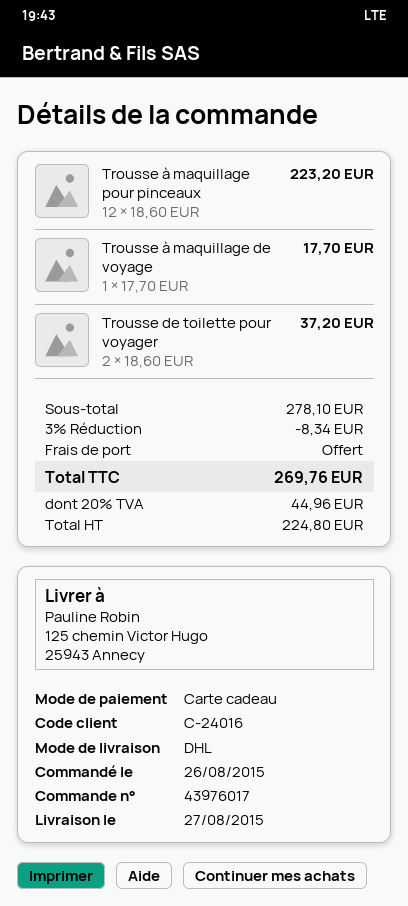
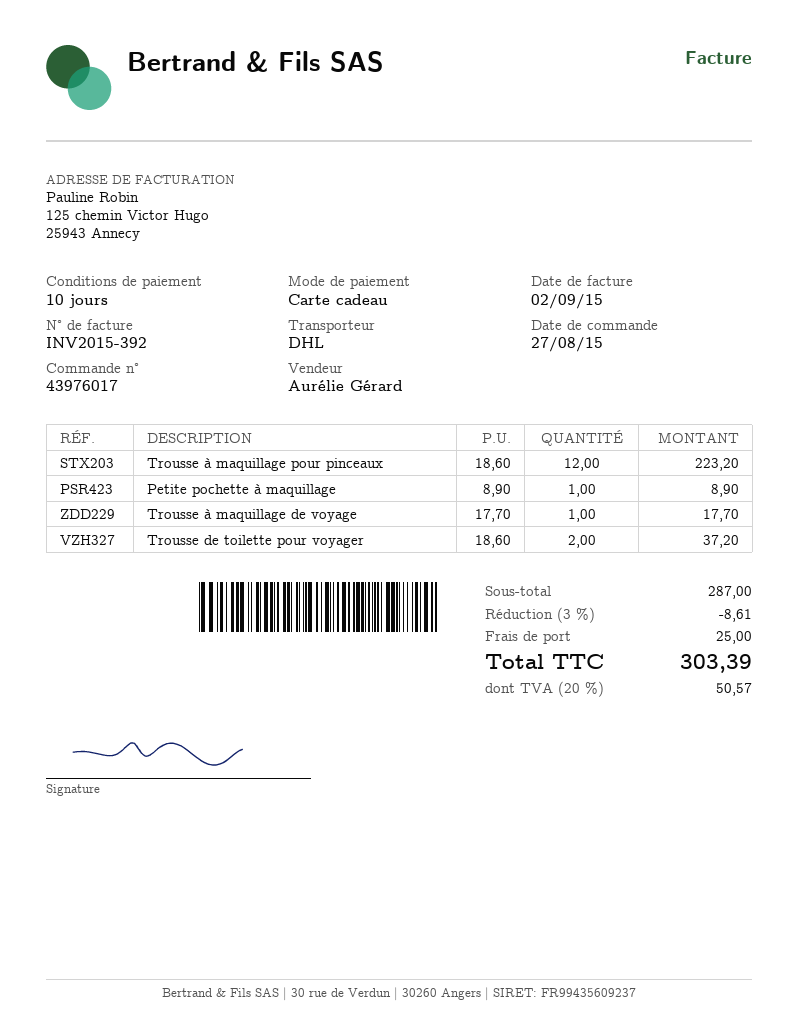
order date: 2015-08-26 -> 2015-08-27
Petite pochette à maquillage: none -> 1 x 8.90 = 8.90
subtotal: 278.10 -> 287.00
discount: 3% = 8.34 -> 3% = 8.61
shipping: 0.00 -> 25.00
tax: 20% = 44.96 -> 20% = 50.57
total: 269.76 -> 303.39

